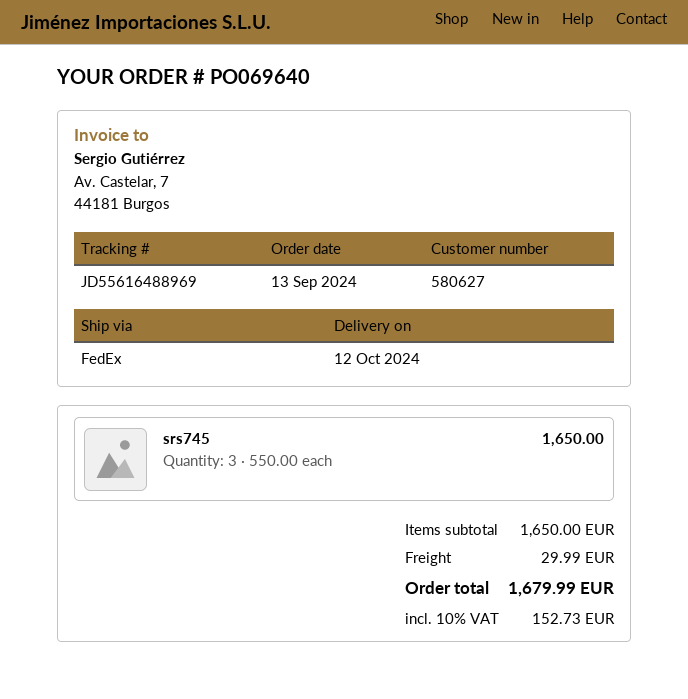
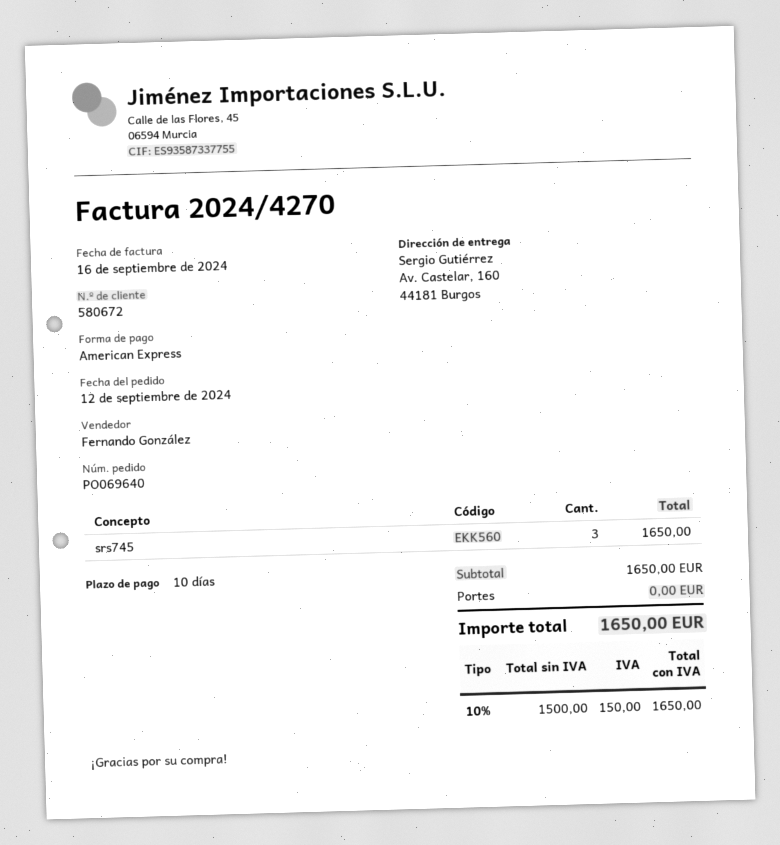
order date: 2024-09-13 -> 2024-09-12
customer number: 580627 -> 580672
shipping: 29.99 -> 0.00
tax: 10% = 152.73 -> 10% = 150.00
total: 1679.99 -> 1650.00

